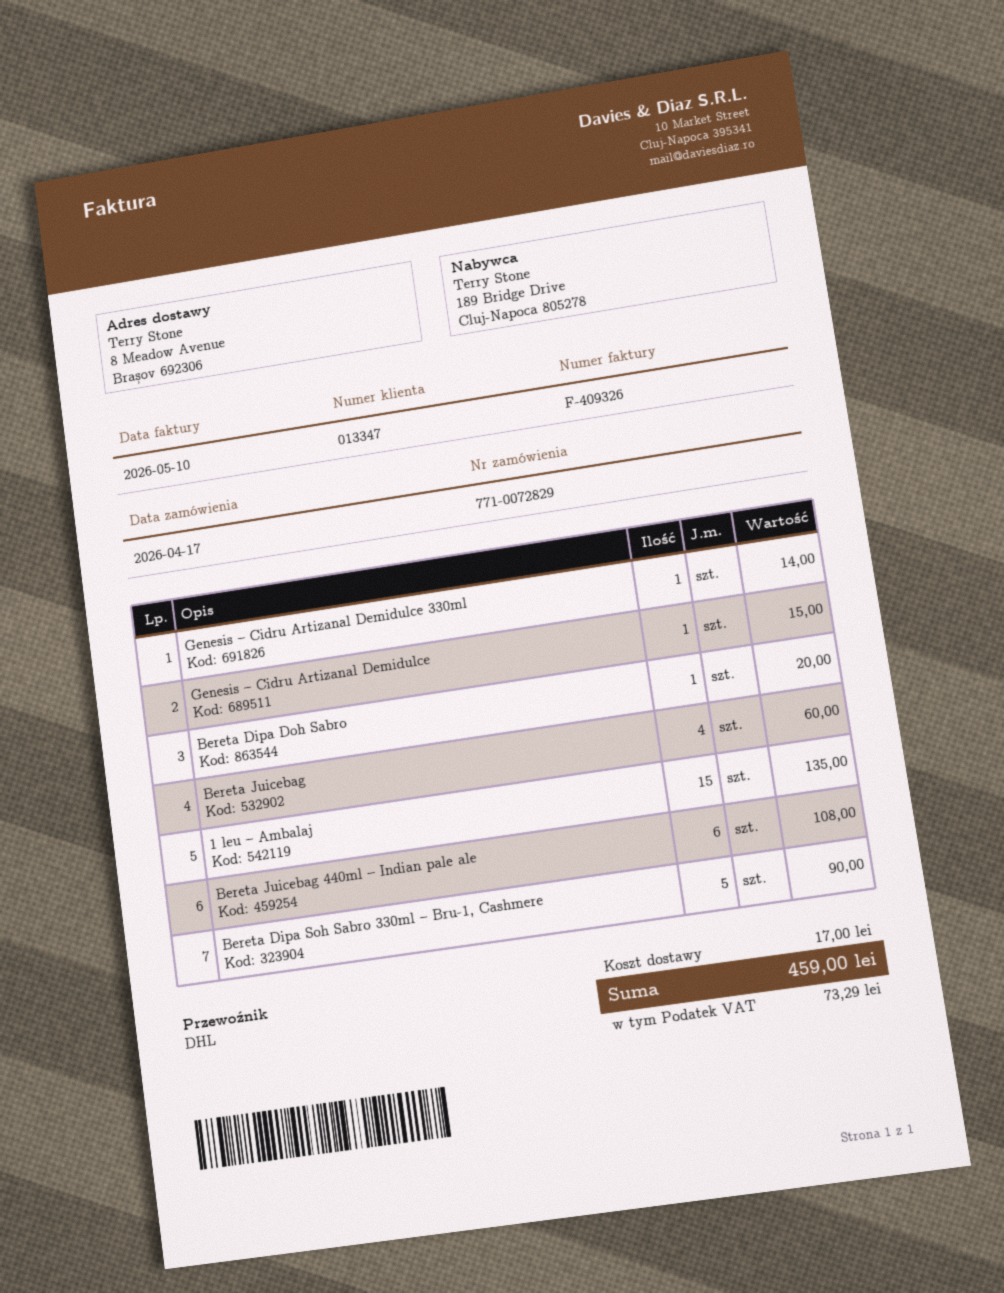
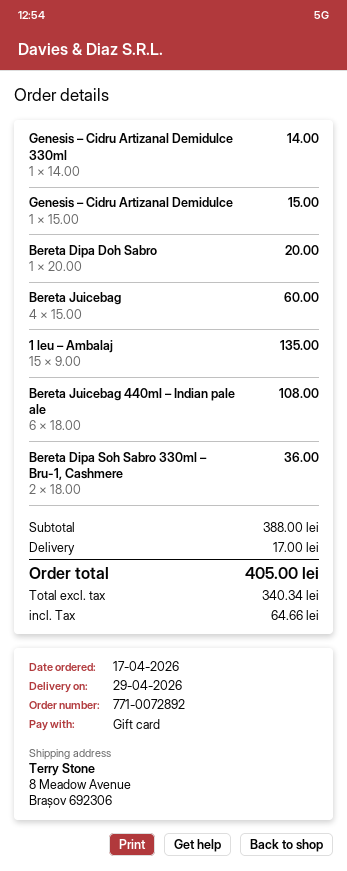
order number: 771-0072829 -> 771-0072892
Bereta Dipa Soh Sabro 330ml – Bru-1, Cashmere: 5 for 90.00 -> 2 for 36.00
tax: 73.29 -> 64.66
total: 459.00 -> 405.00

